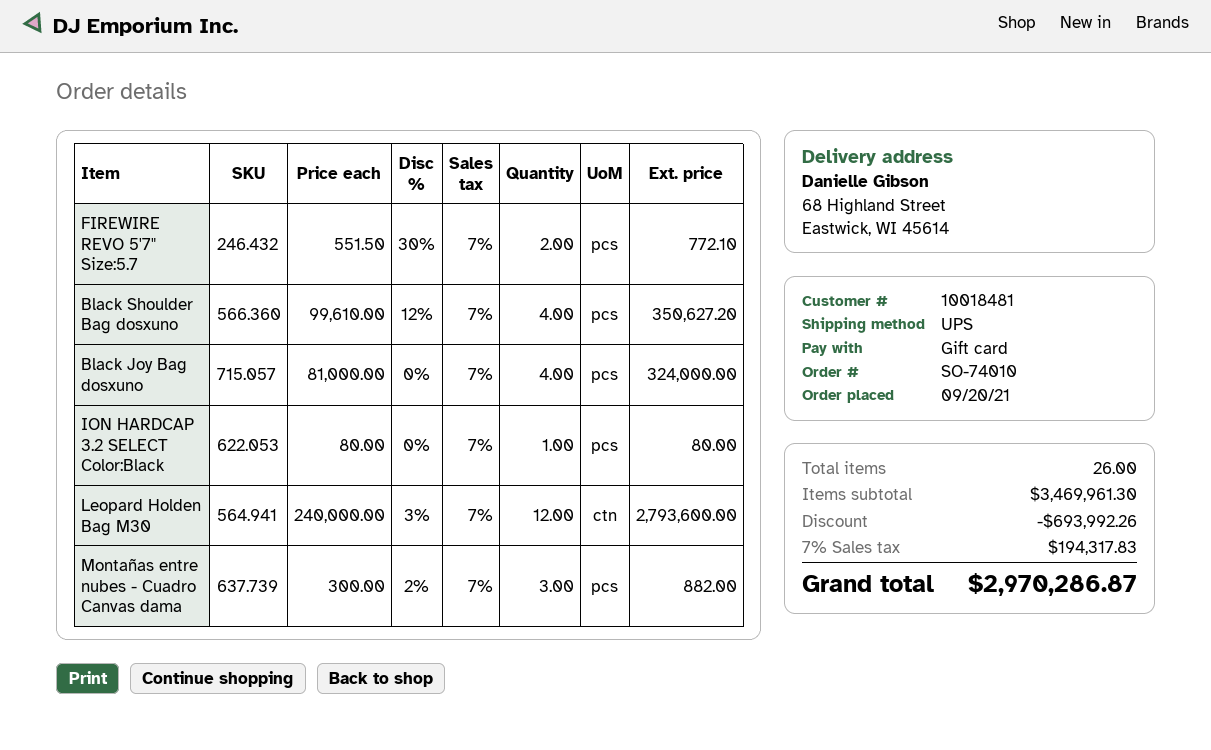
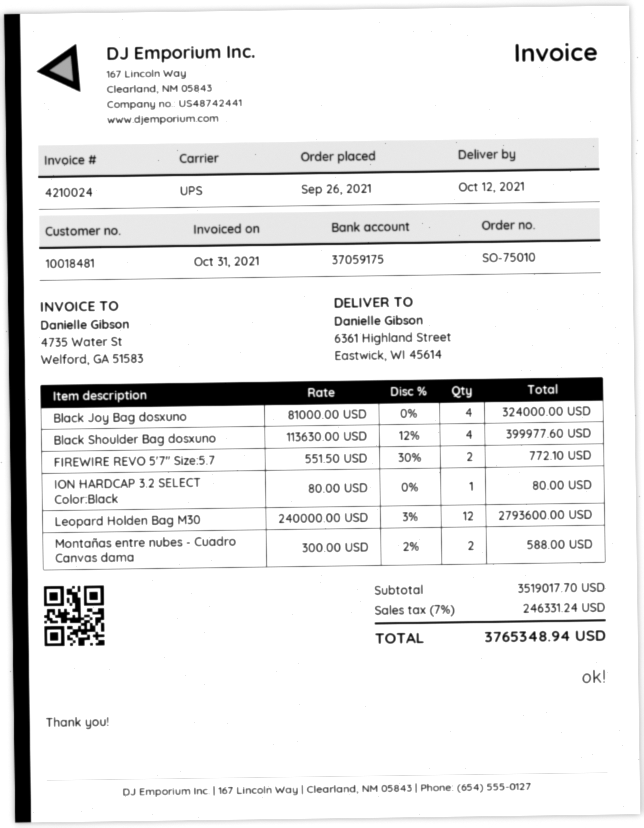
order number: SO-74010 -> SO-75010
order date: 2021-09-20 -> 2021-09-26
ship to: 68 Highland Street, Eastwick, WI 45614 -> 6361 Highland Street, Eastwick, WI 45614
Black Shoulder Bag dosxuno: 4 x 99610.00 - 12% = 350627.20 -> 4 x 113630.00 - 12% = 399977.60
Montañas entre nubes - Cuadro Canvas dama: 3 x 300.00 - 2% = 882.00 -> 2 x 300.00 - 2% = 588.00
subtotal: 3469961.30 -> 3519017.70
discount: 693992.26 -> none
tax: 7% = 194317.83 -> 7% = 246331.24
total: 2970286.87 -> 3765348.94

